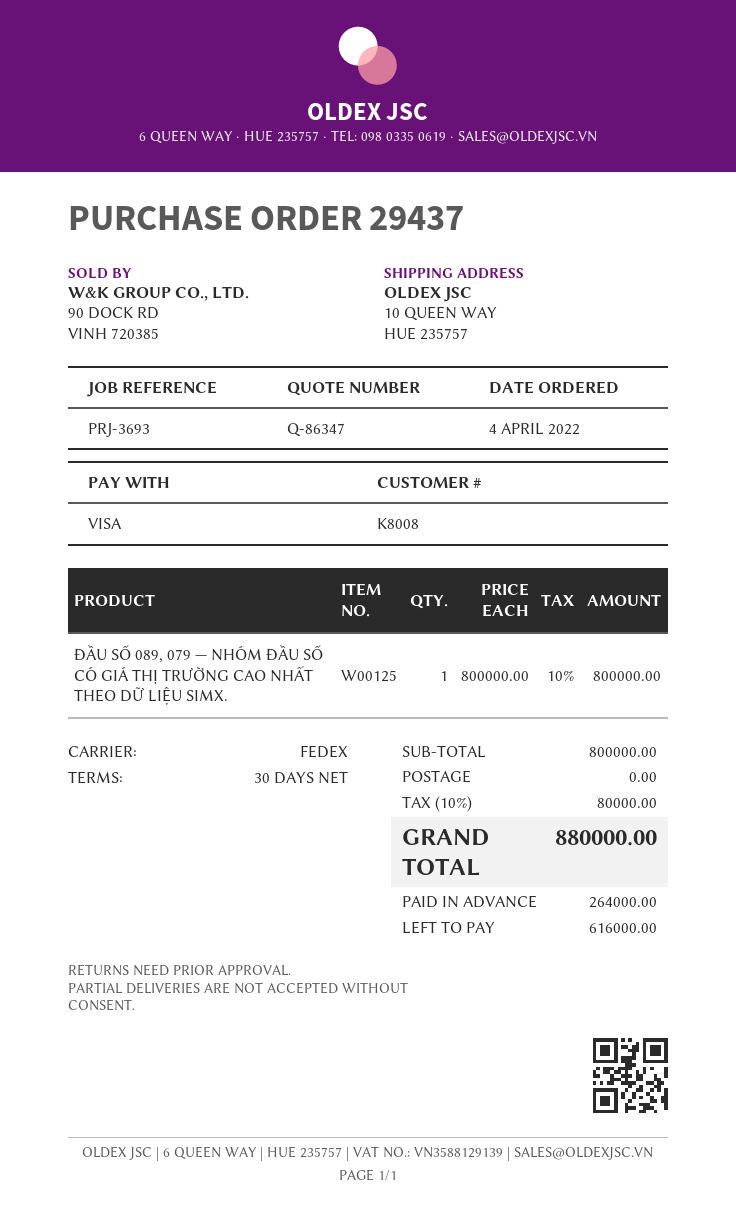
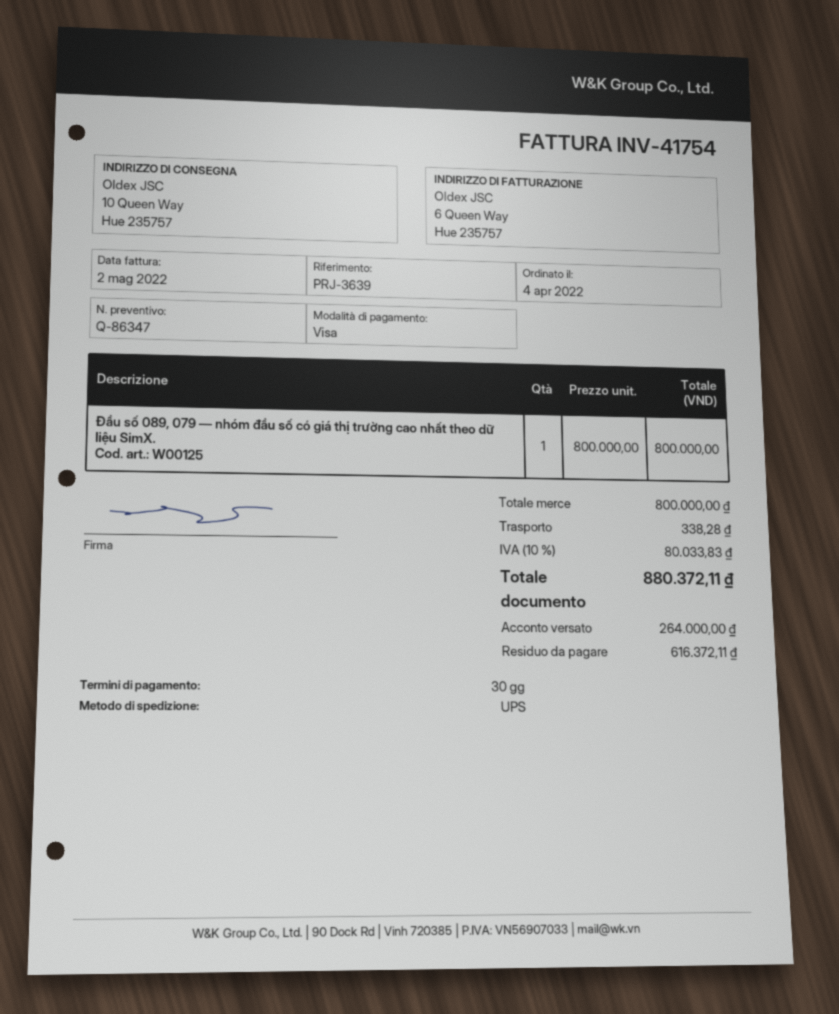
reference: PRJ-3693 -> PRJ-3639
shipping method: FedEx -> UPS
shipping: 0.00 -> 338.28
tax: 10% = 80000.00 -> 10% = 80033.83
total: 880000.00 -> 880372.11
balance: 616000.00 -> 616372.11

